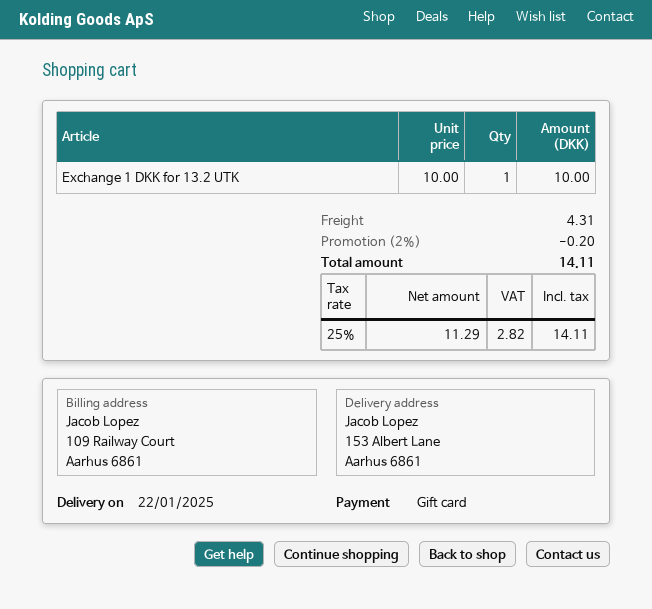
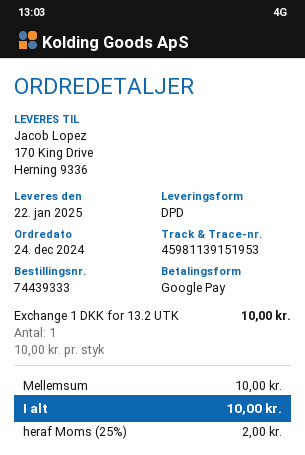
payment method: gift card -> Google Pay
ship to: 153 Albert Lane, Aarhus 6861 -> 170 King Drive, Herning 9336
discount: 2% = 0.20 -> none
shipping: 4.31 -> none
tax: 25% = 2.82 -> 25% = 2.00
total: 14.11 -> 10.00

